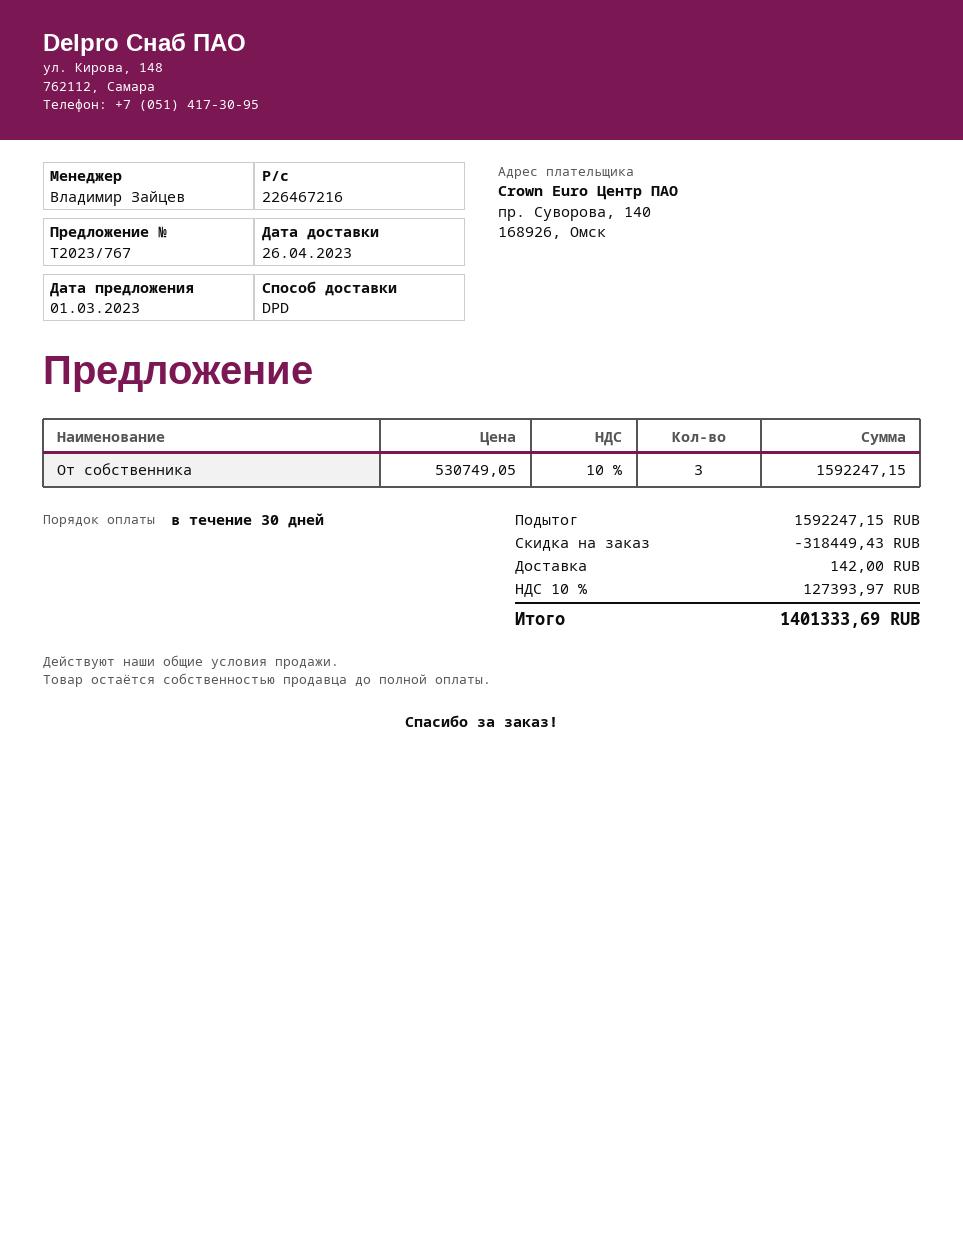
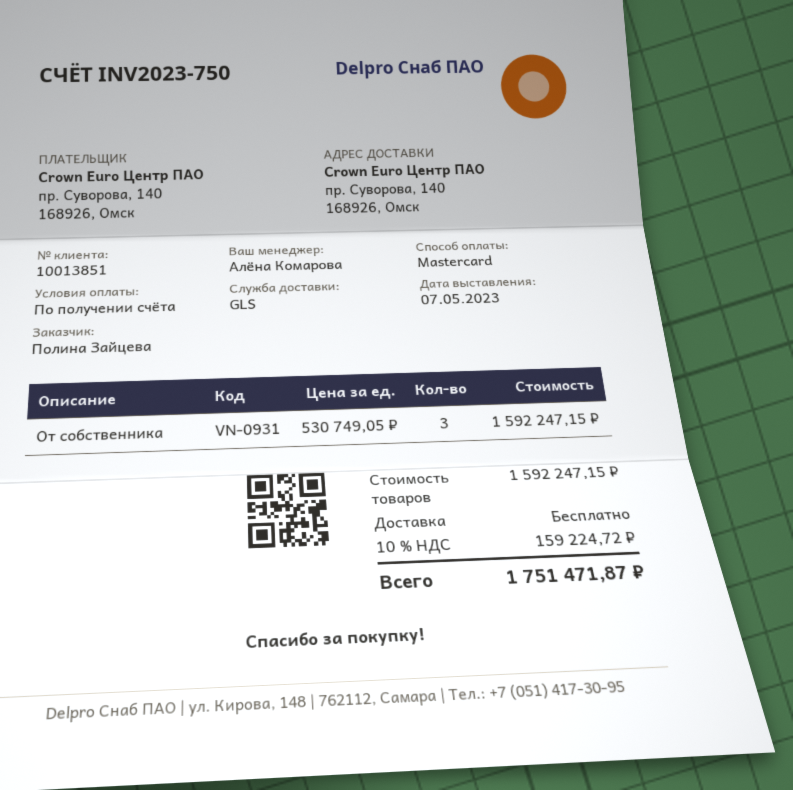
payment terms: 30 days -> on receipt
sales rep: Владимир Зайцев -> Алёна Комарова
shipping method: DPD -> GLS
discount: 318449.43 -> none
shipping: 142.00 -> 0.00
tax: 10% = 127393.97 -> 10% = 159224.72
total: 1401333.69 -> 1751471.87

